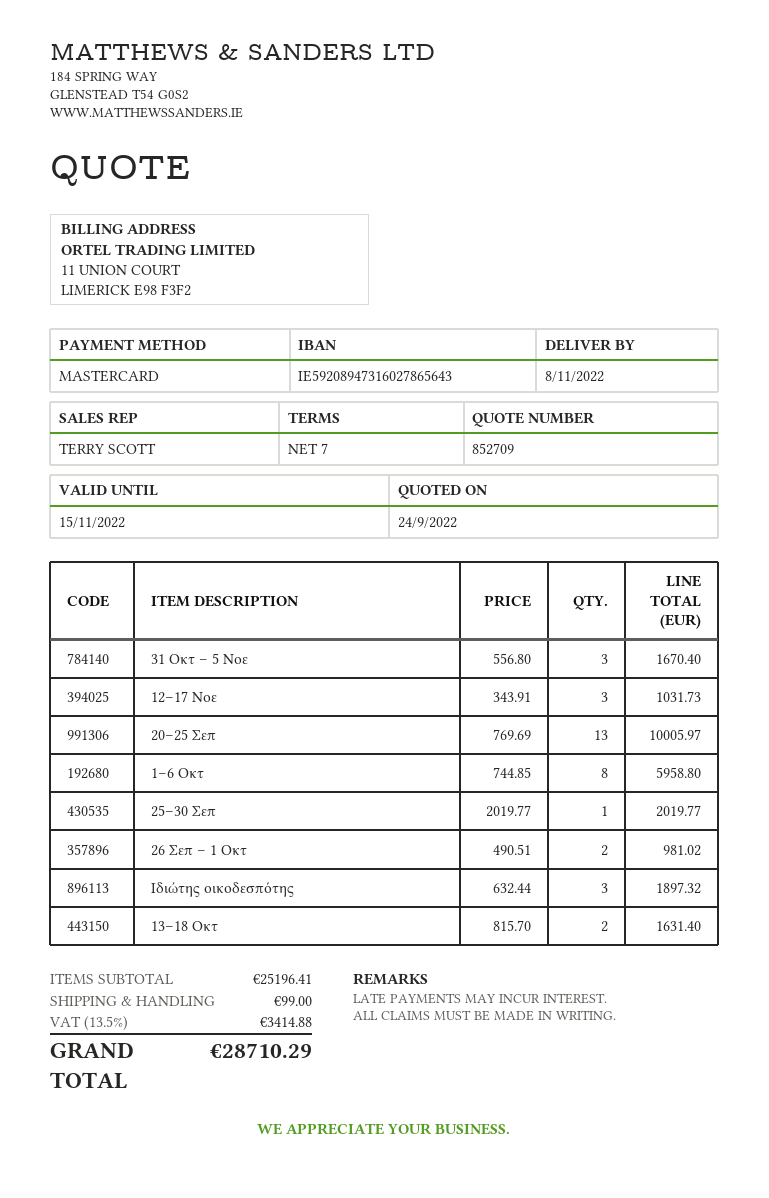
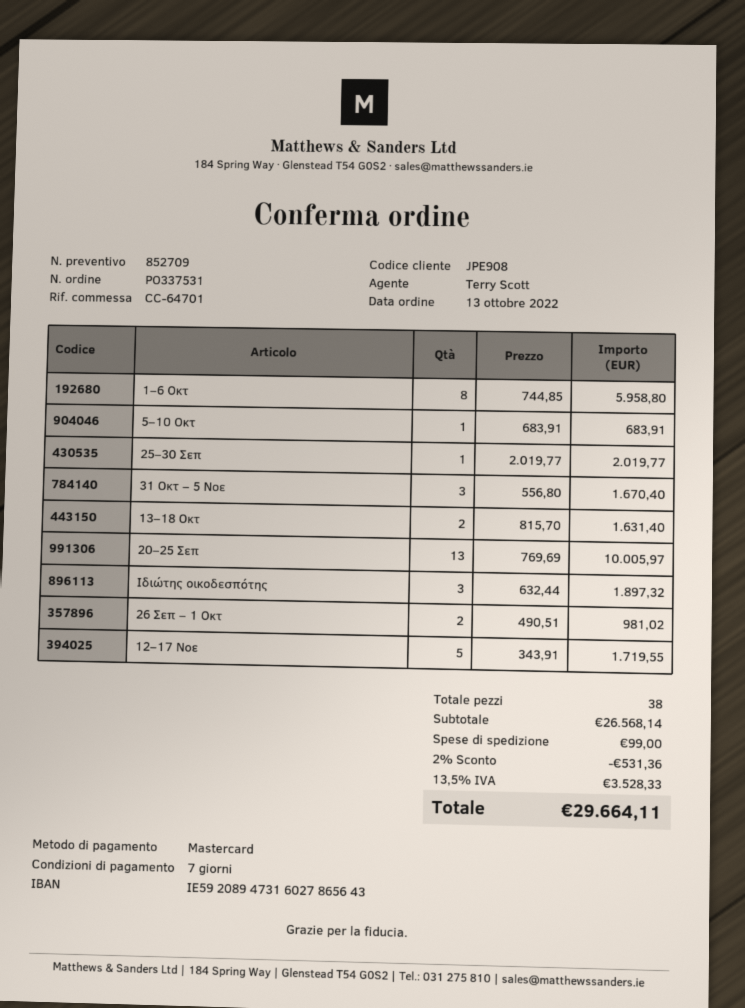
12–17 Νοε: 3 x 343.91 = 1031.73 -> 5 x 343.91 = 1719.55
5–10 Οκτ: none -> 1 x 683.91 = 683.91
subtotal: 25196.41 -> 26568.14
discount: none -> 2% = 531.36
tax: 13.5% = 3414.88 -> 13.5% = 3528.33
total: 28710.29 -> 29664.11

